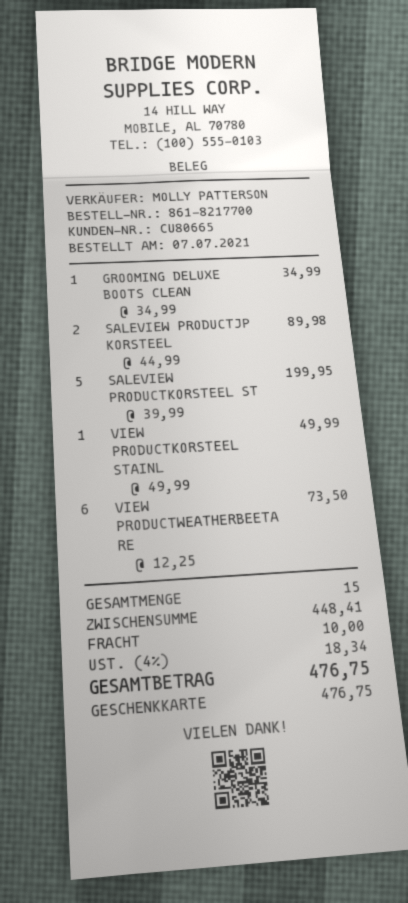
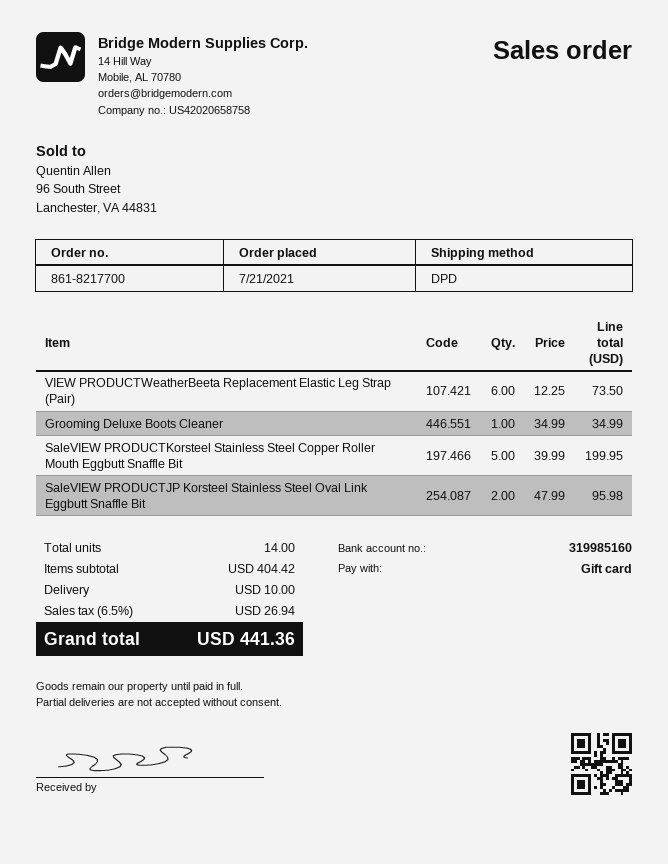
order date: 2021-07-07 -> 2021-07-21
SALEVIEW PRODUCTJP KORSTEEL: 2 x 44.99 = 89.98 -> 2 x 47.99 = 95.98
VIEW PRODUCTKORSTEEL STAINL: 1 x 49.99 = 49.99 -> none
total quantity: 15 -> 14
subtotal: 448.41 -> 404.42
tax: 4% = 18.34 -> 6.5% = 26.94
total: 476.75 -> 441.36

